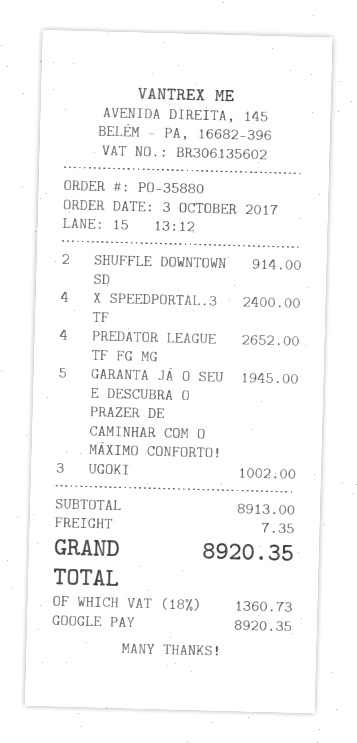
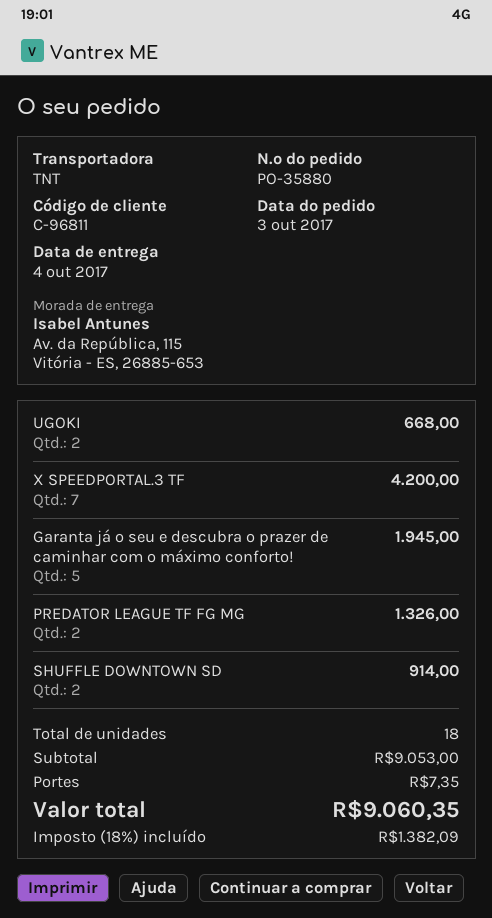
X SPEEDPORTAL.3 TF: 4 for 2400.00 -> 7 for 4200.00
PREDATOR LEAGUE TF FG MG: 4 for 2652.00 -> 2 for 1326.00
UGOKI: 3 for 1002.00 -> 2 for 668.00
subtotal: 8913.00 -> 9053.00
tax: 18% = 1360.73 -> 18% = 1382.09
total: 8920.35 -> 9060.35

